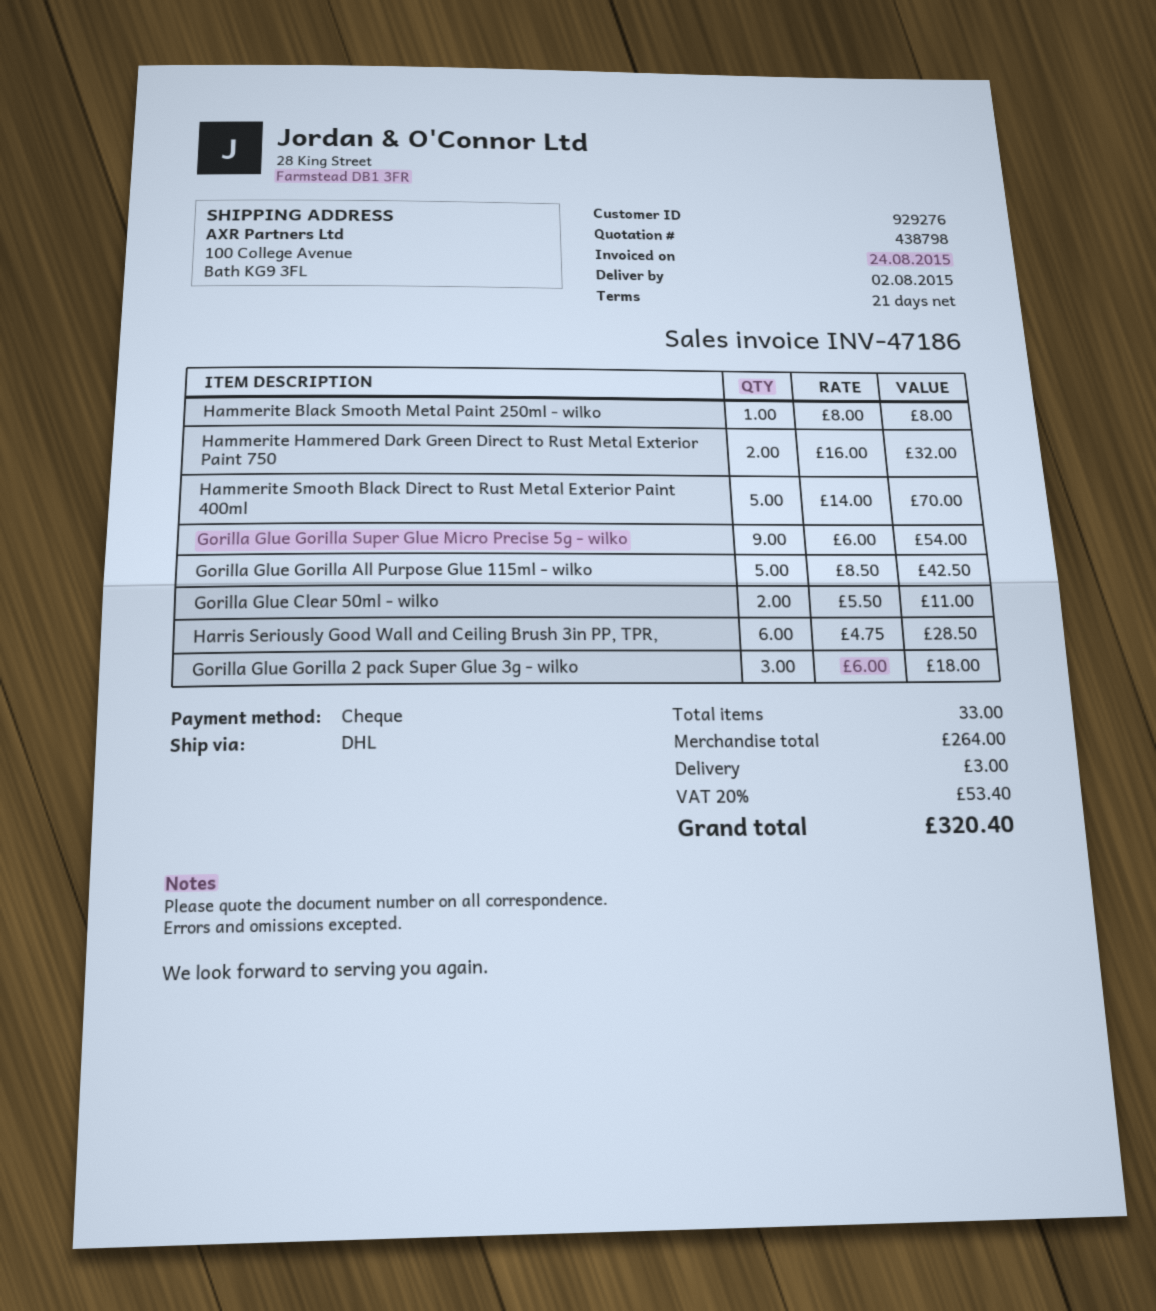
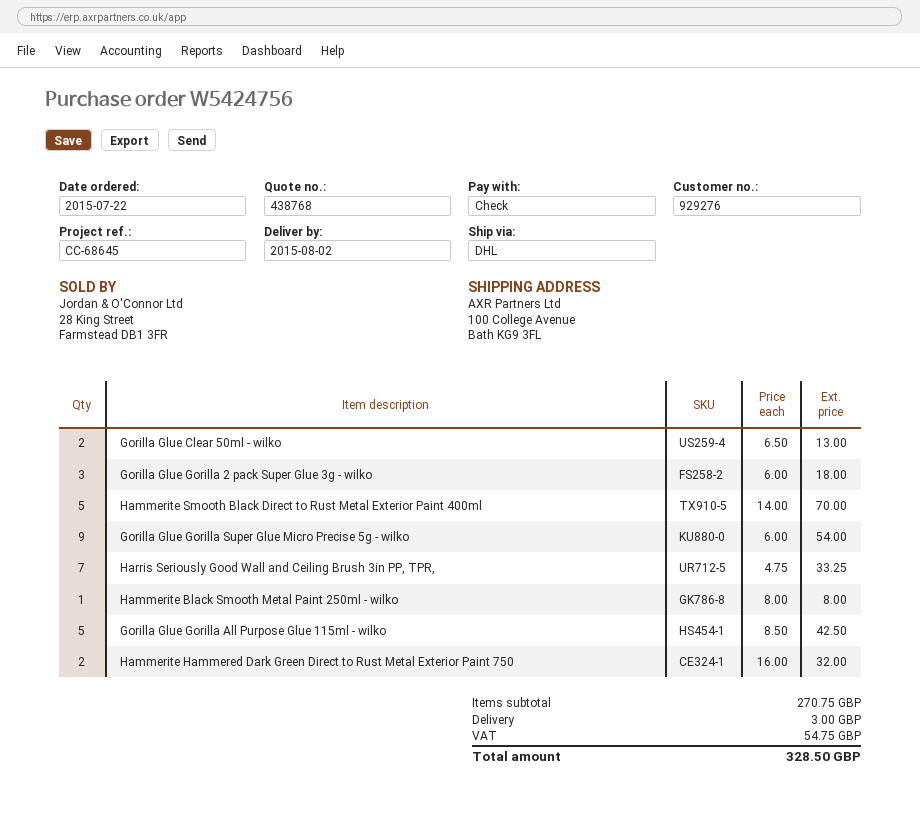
quote number: 438798 -> 438768
Gorilla Glue Clear 50ml - wilko: 2 x 5.50 = 11.00 -> 2 x 6.50 = 13.00
Harris Seriously Good Wall and Ceiling Brush 3in PP, TPR,: 6 x 4.75 = 28.50 -> 7 x 4.75 = 33.25
subtotal: 264.00 -> 270.75
tax: 53.40 -> 54.75
total: 320.40 -> 328.50

